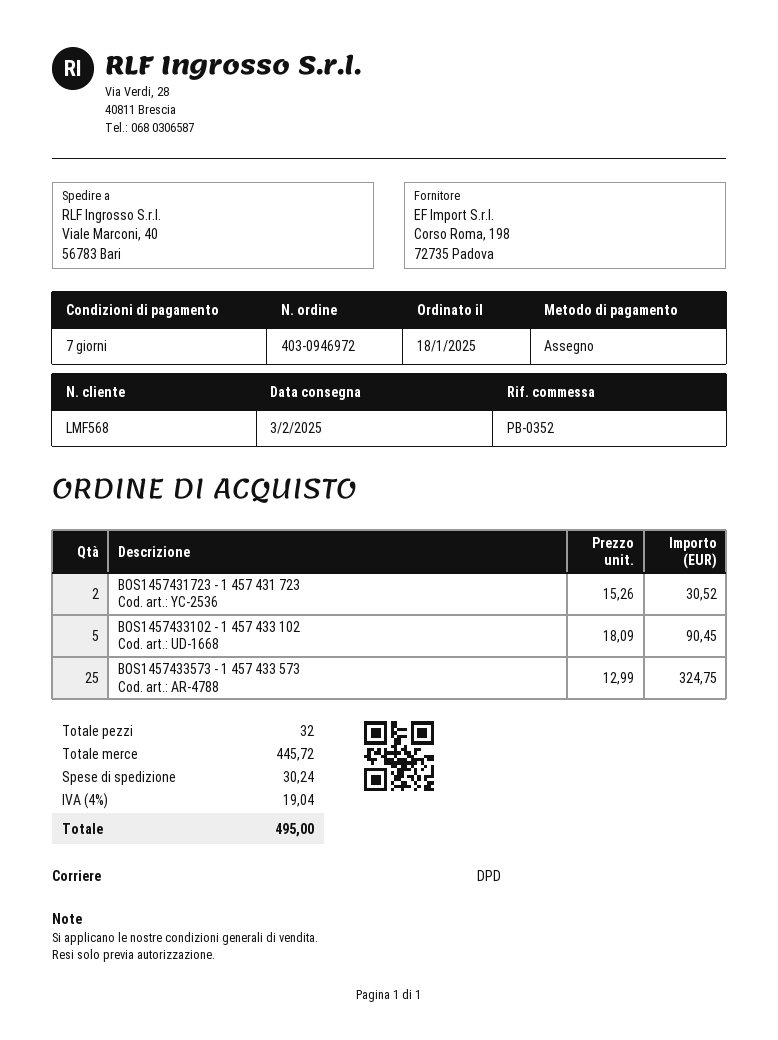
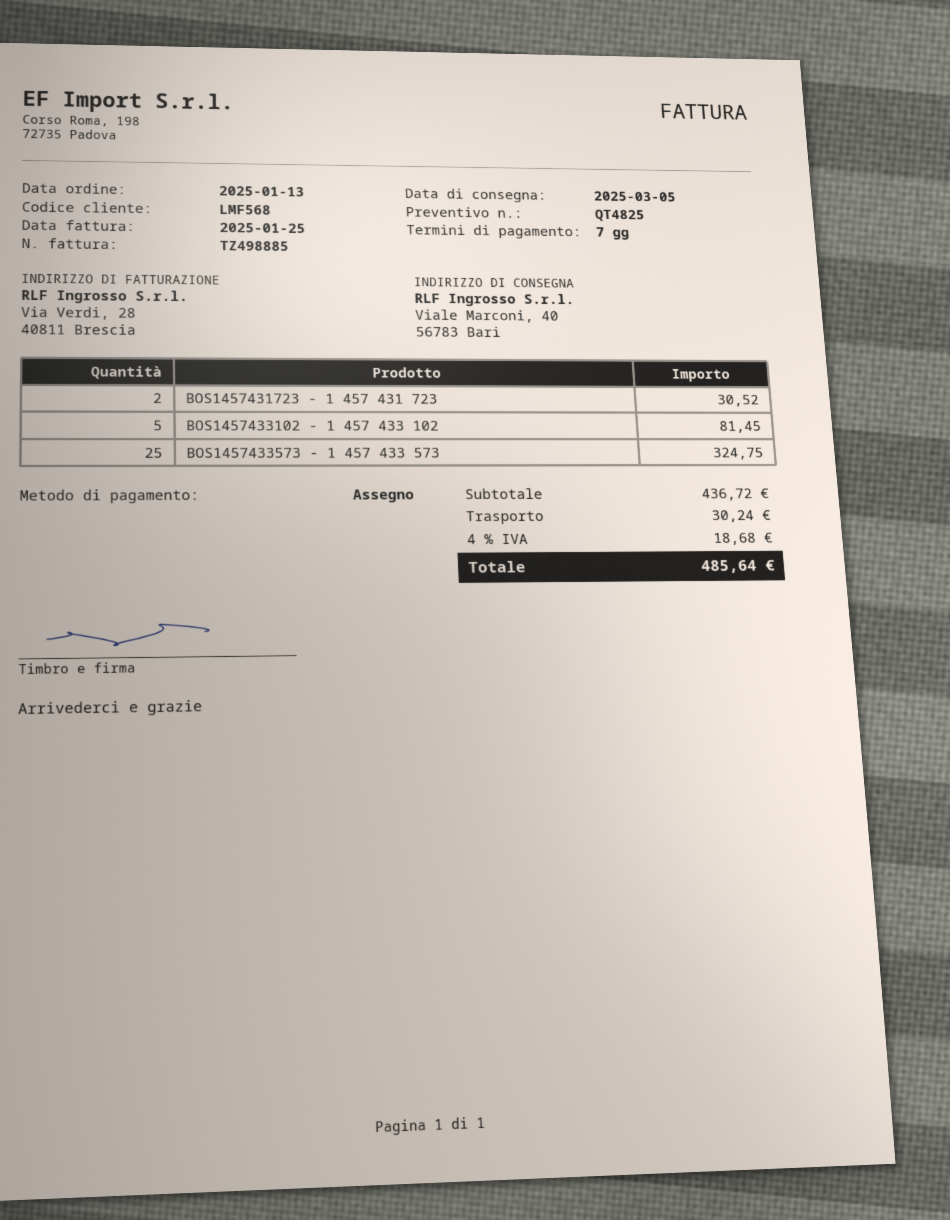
order date: 2025-01-18 -> 2025-01-13
delivery date: 2025-02-03 -> 2025-03-05
BOS1457433102 - 1 457 433 102: 5 for 90.45 -> 5 for 81.45
subtotal: 445.72 -> 436.72
tax: 4% = 19.04 -> 4% = 18.68
total: 495.00 -> 485.64

